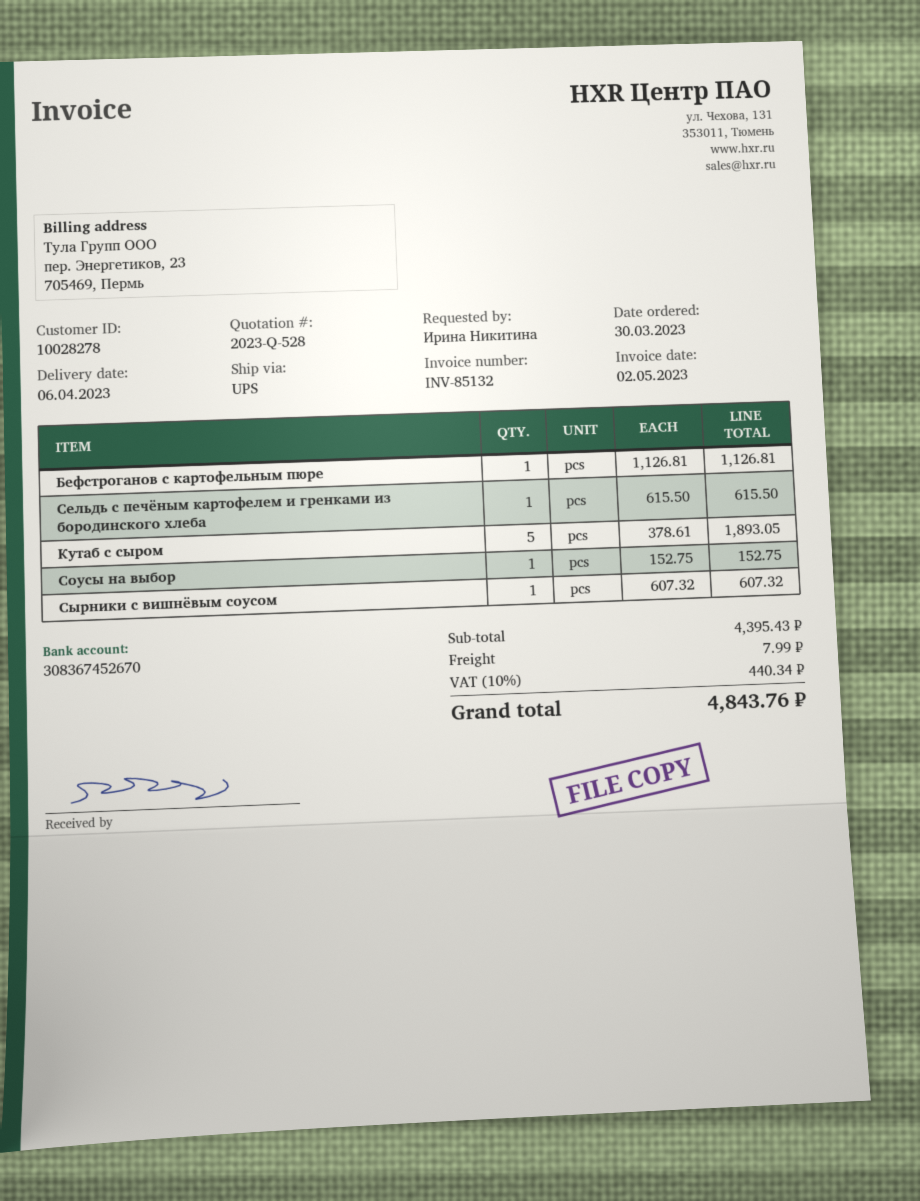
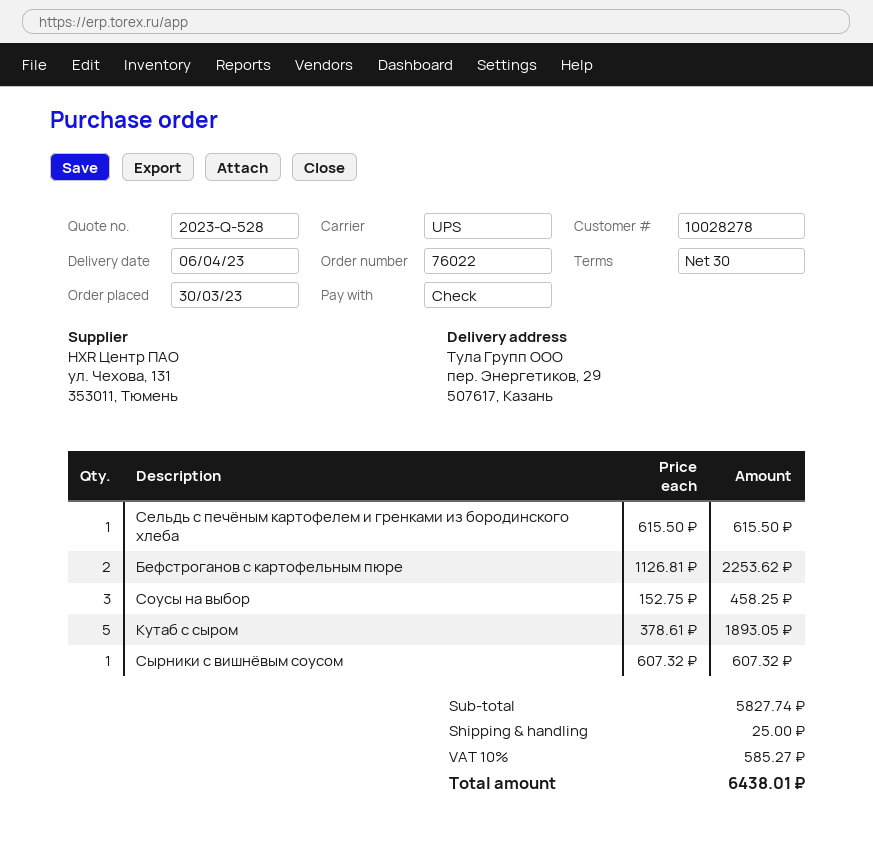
Бефстроганов с картофельным пюре: 1 x 1126.81 = 1126.81 -> 2 x 1126.81 = 2253.62
Соусы на выбор: 1 x 152.75 = 152.75 -> 3 x 152.75 = 458.25
subtotal: 4395.43 -> 5827.74
shipping: 7.99 -> 25.00
tax: 10% = 440.34 -> 10% = 585.27
total: 4843.76 -> 6438.01

